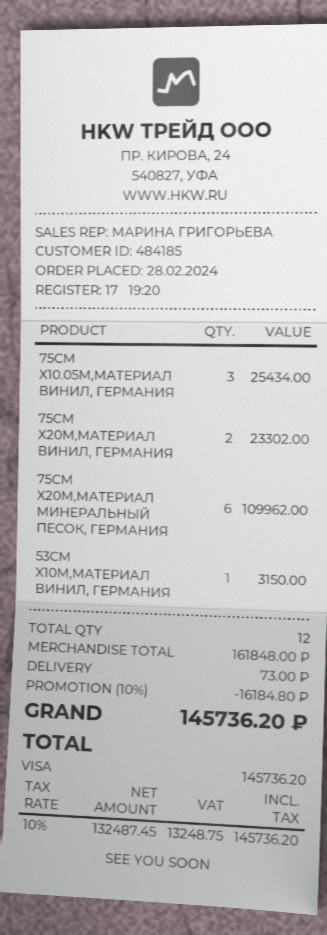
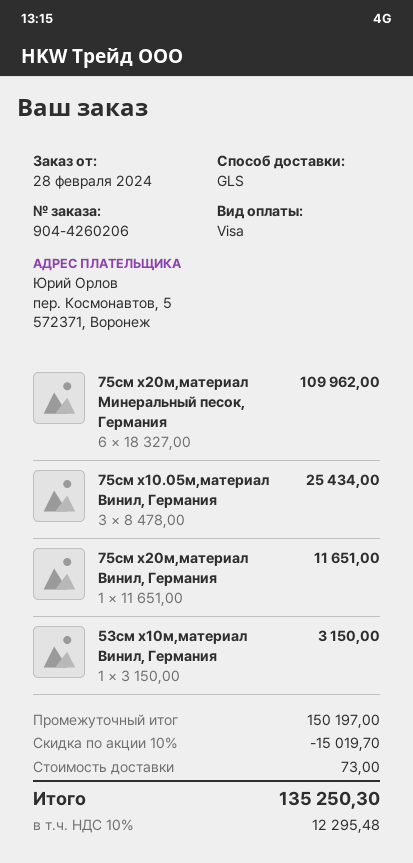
75СМ X20М,МАТЕРИАЛ ВИНИЛ, ГЕРМАНИЯ: 2 for 23302.00 -> 1 for 11651.00
subtotal: 161848.00 -> 150197.00
discount: 10% = 16184.80 -> 10% = 15019.70
tax: 10% = 13248.75 -> 10% = 12295.48
total: 145736.20 -> 135250.30

